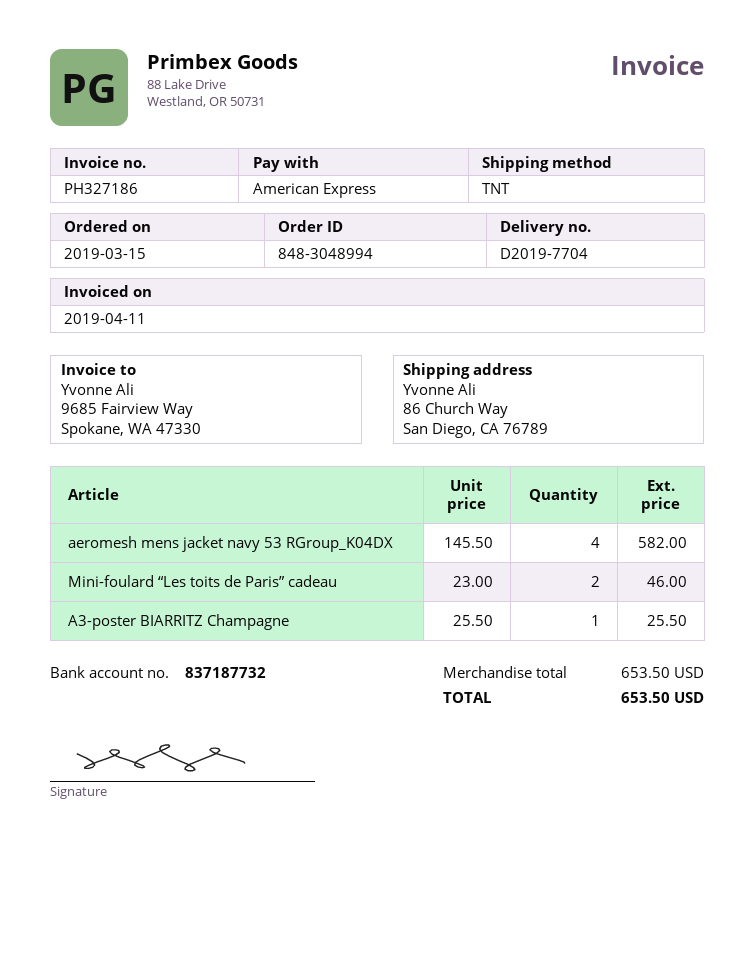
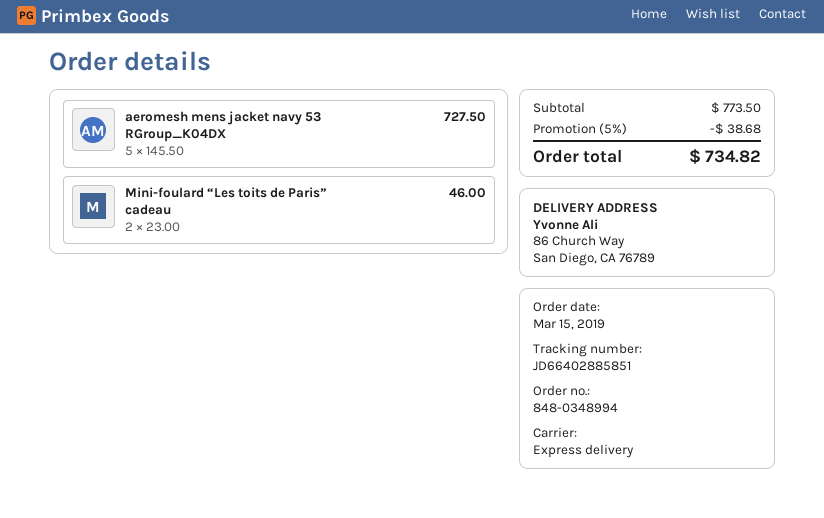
order number: 848-3048994 -> 848-0348994
shipping method: TNT -> express
aeromesh mens jacket navy 53 RGroup_K04DX: 4 x 145.50 = 582.00 -> 5 x 145.50 = 727.50
A3-poster BIARRITZ Champagne: 1 x 25.50 = 25.50 -> none
subtotal: 653.50 -> 773.50
discount: none -> 5% = 38.68
total: 653.50 -> 734.82

